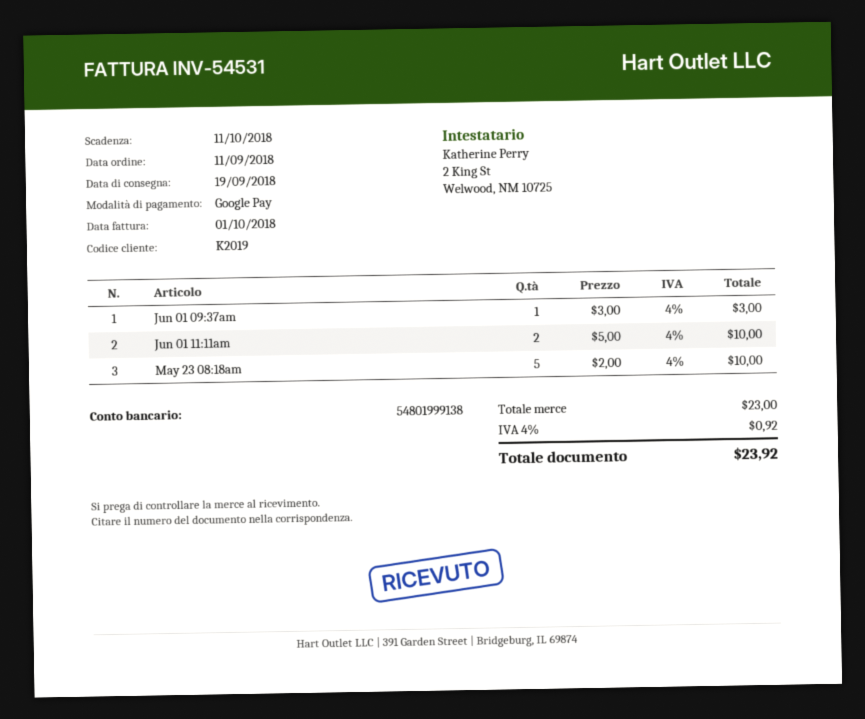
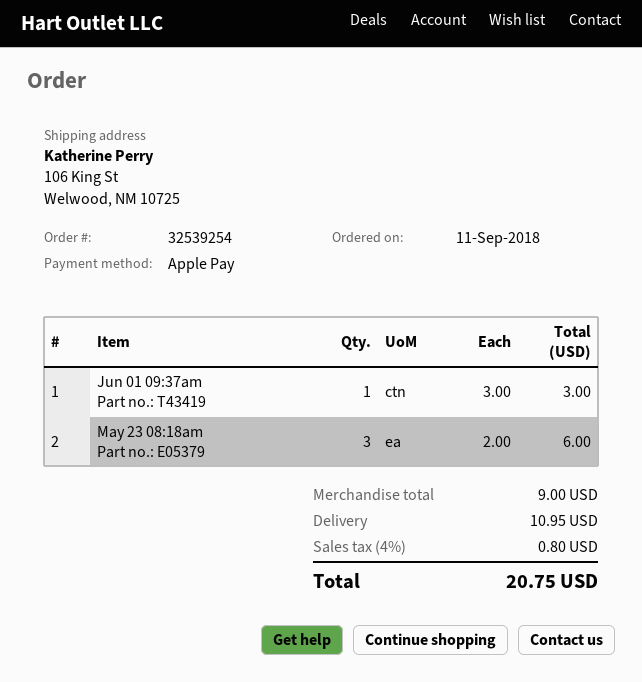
payment method: Google Pay -> Apple Pay
Jun 01 11:11am: 2 x 5.00 = 10.00 -> none
May 23 08:18am: 5 x 2.00 = 10.00 -> 3 x 2.00 = 6.00
subtotal: 23.00 -> 9.00
shipping: none -> 10.95
tax: 4% = 0.92 -> 4% = 0.80
total: 23.92 -> 20.75

